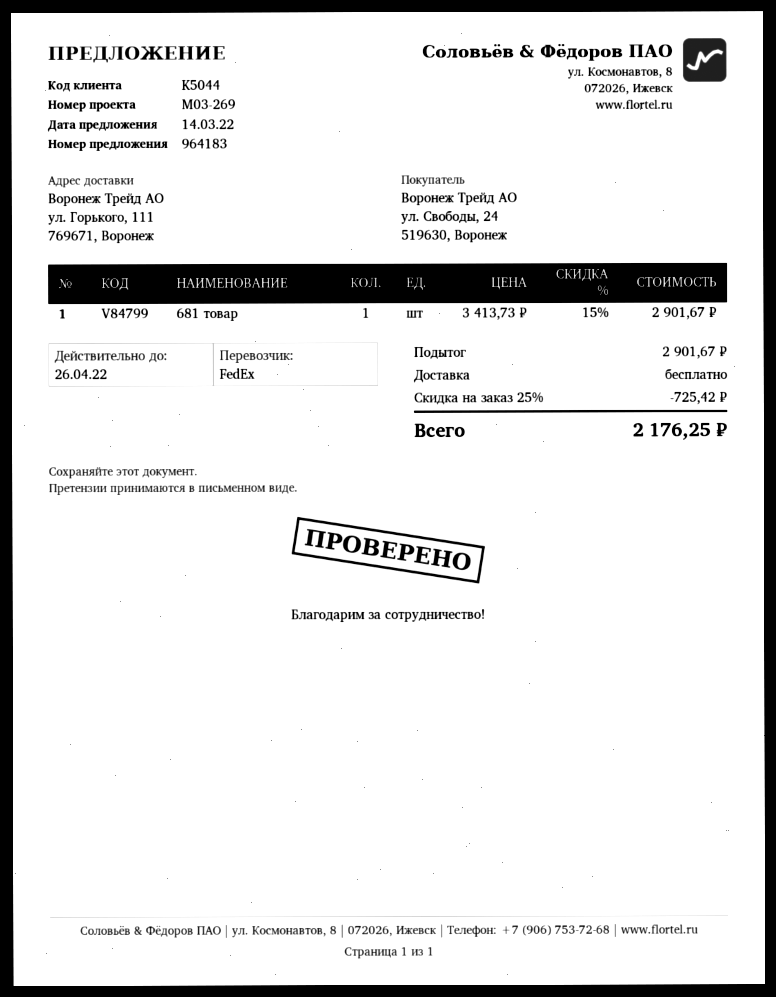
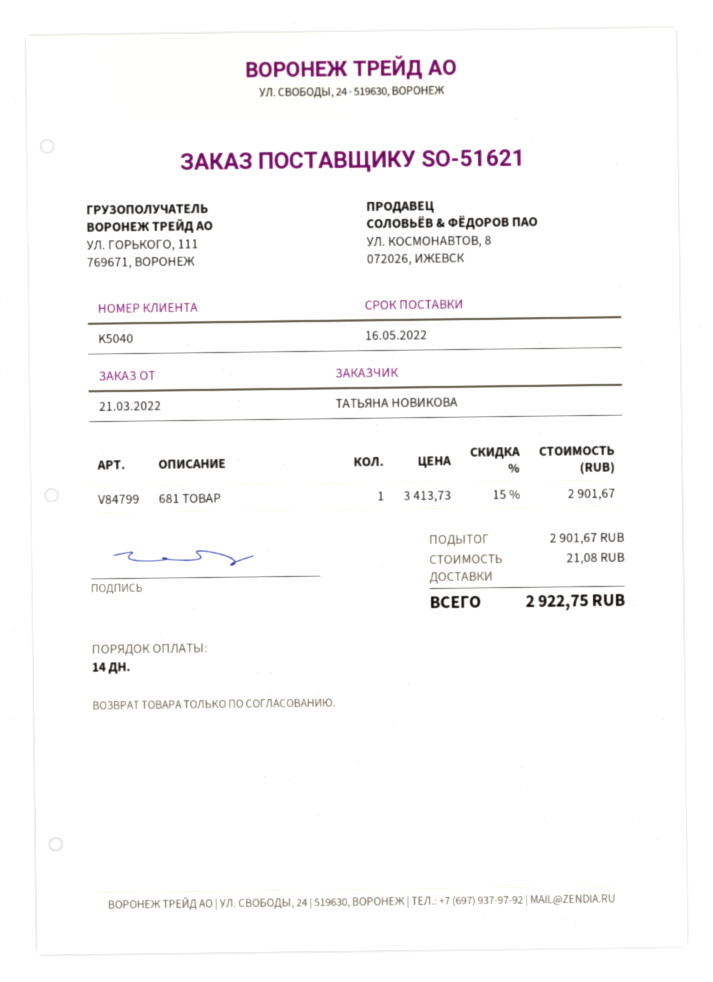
customer number: K5044 -> K5040
discount: 25% = 725.42 -> none
shipping: 0.00 -> 21.08
total: 2176.25 -> 2922.75

